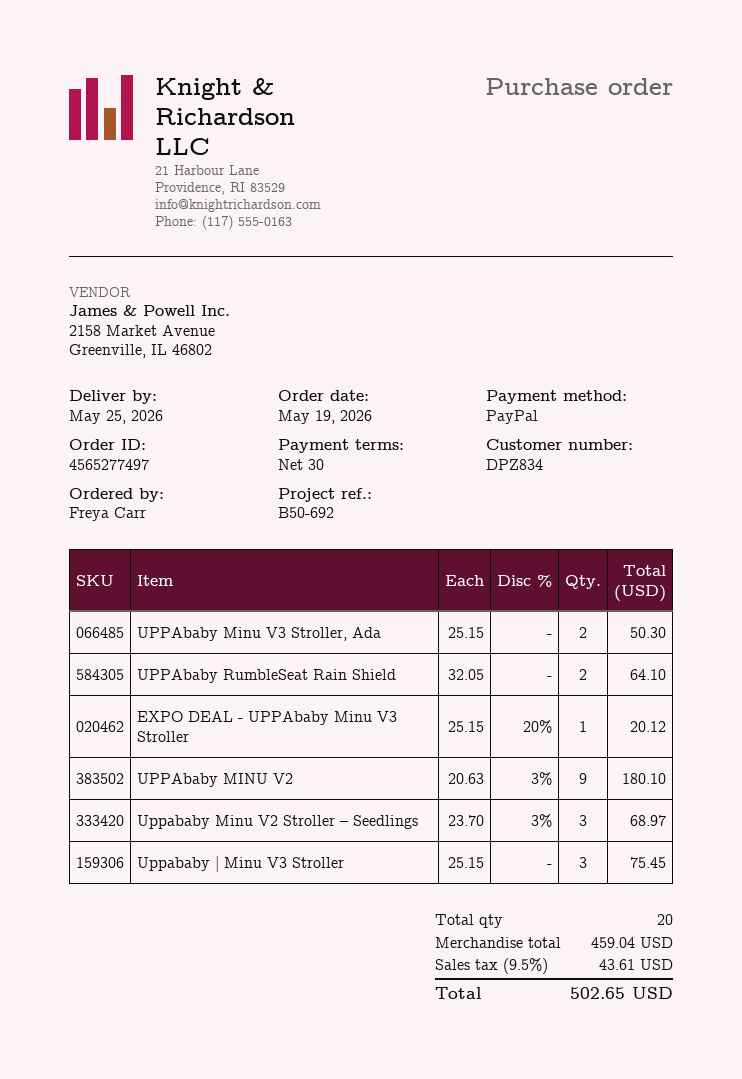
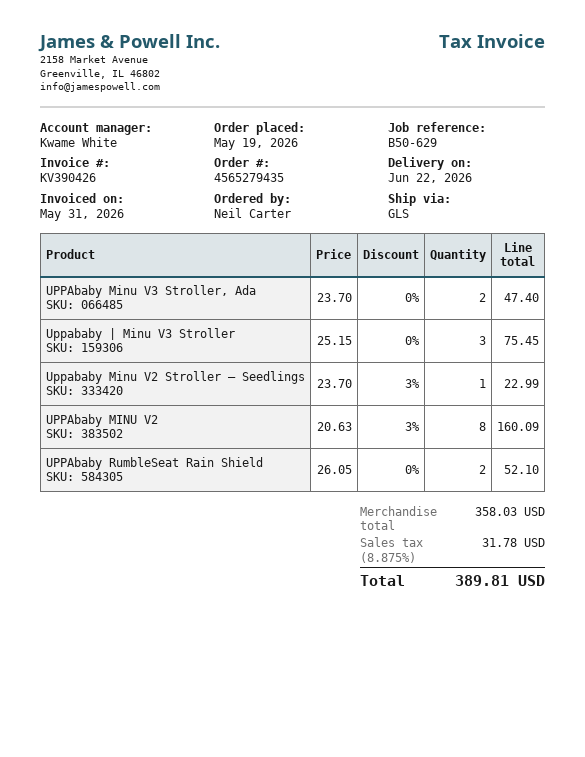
order number: 4565277497 -> 4565279435
delivery date: 2026-05-25 -> 2026-06-22
reference: B50-692 -> B50-629
ordered by: Freya Carr -> Neil Carter
UPPAbaby Minu V3 Stroller, Ada: 2 x 25.15 = 50.30 -> 2 x 23.70 = 47.40
UPPAbaby RumbleSeat Rain Shield: 2 x 32.05 = 64.10 -> 2 x 26.05 = 52.10
EXPO DEAL - UPPAbaby Minu V3 Stroller: 1 x 25.15 - 20% = 20.12 -> none
UPPAbaby MINU V2: 9 x 20.63 - 3% = 180.10 -> 8 x 20.63 - 3% = 160.09
Uppababy Minu V2 Stroller – Seedlings: 3 x 23.70 - 3% = 68.97 -> 1 x 23.70 - 3% = 22.99
subtotal: 459.04 -> 358.03
tax: 9.5% = 43.61 -> 8.875% = 31.78
total: 502.65 -> 389.81

